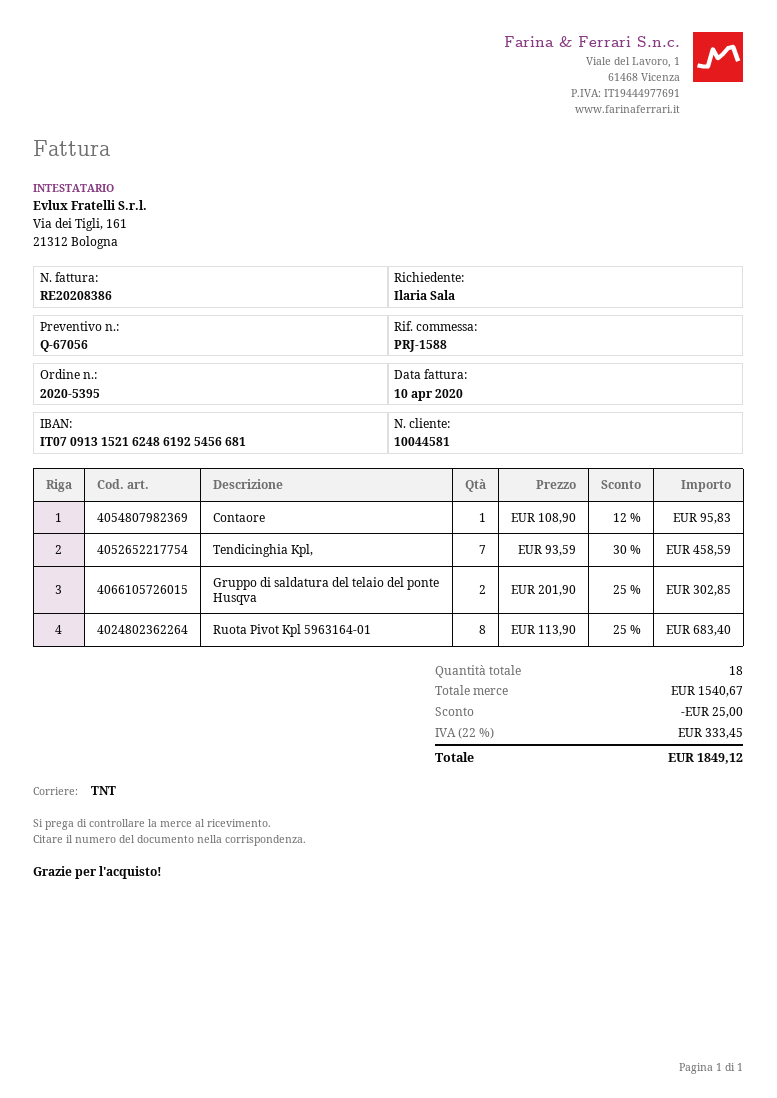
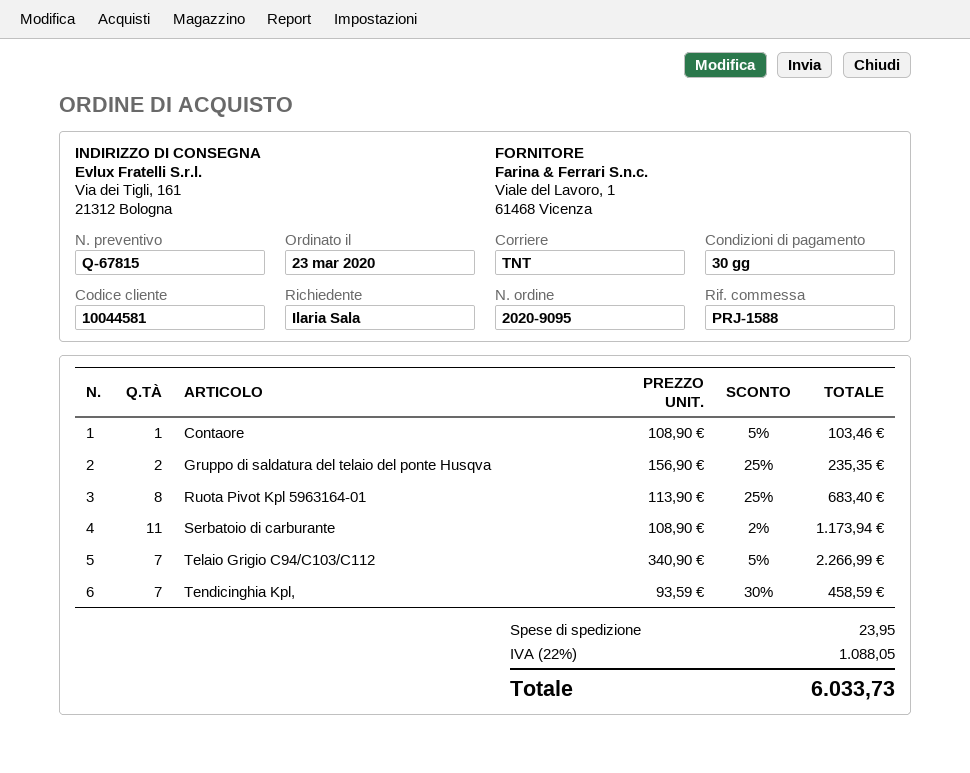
quote number: Q-67056 -> Q-67815
order number: 2020-5395 -> 2020-9095
Contaore: 1 x 108.90 - 12% = 95.83 -> 1 x 108.90 - 5% = 103.46
Gruppo di saldatura del telaio del ponte Husqva: 2 x 201.90 - 25% = 302.85 -> 2 x 156.90 - 25% = 235.35
Serbatoio di carburante: none -> 11 x 108.90 - 2% = 1173.94
Telaio Grigio C94/C103/C112: none -> 7 x 340.90 - 5% = 2266.99
discount: 25.00 -> none
shipping: none -> 23.95
tax: 22% = 333.45 -> 22% = 1088.05
total: 1849.12 -> 6033.73

